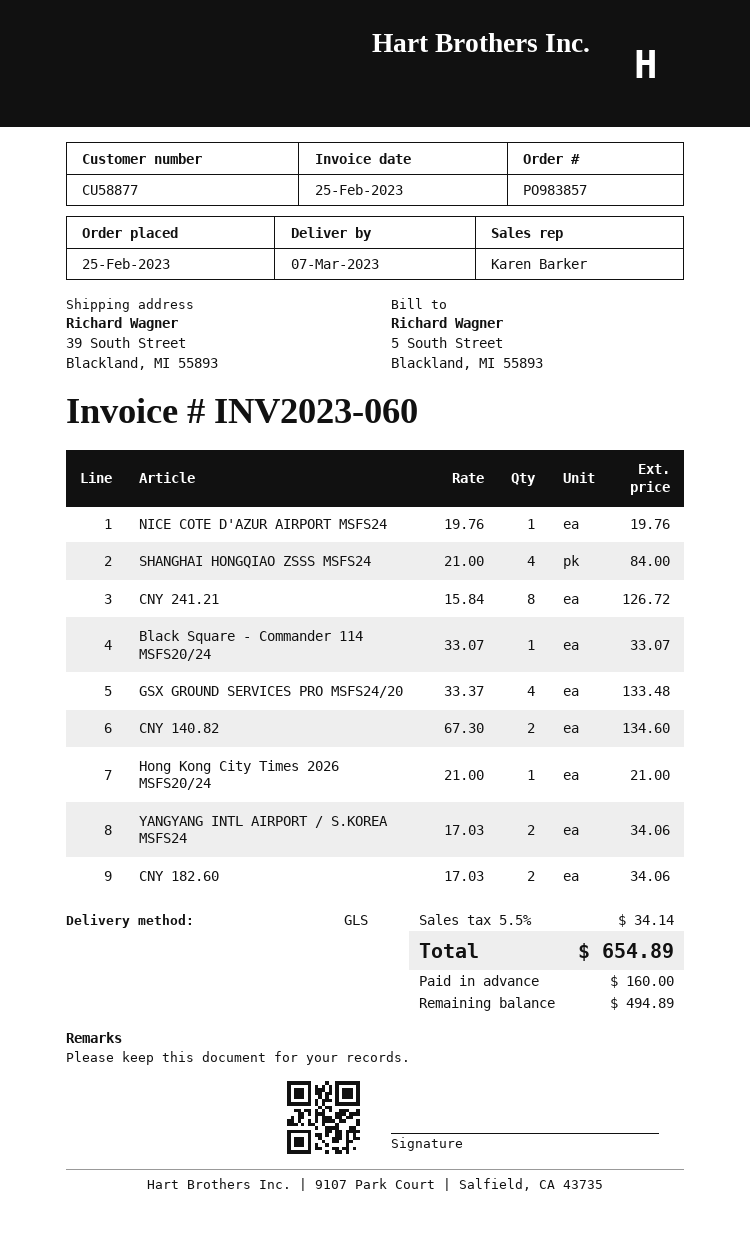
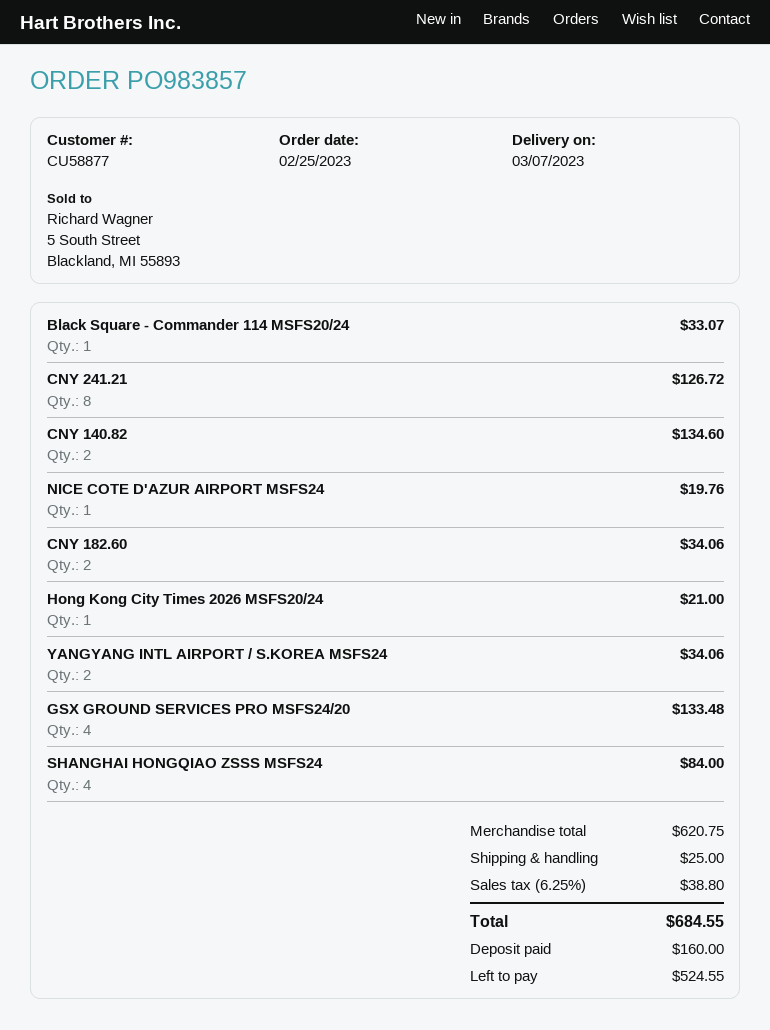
shipping: none -> 25.00
tax: 5.5% = 34.14 -> 6.25% = 38.80
total: 654.89 -> 684.55
balance: 494.89 -> 524.55

